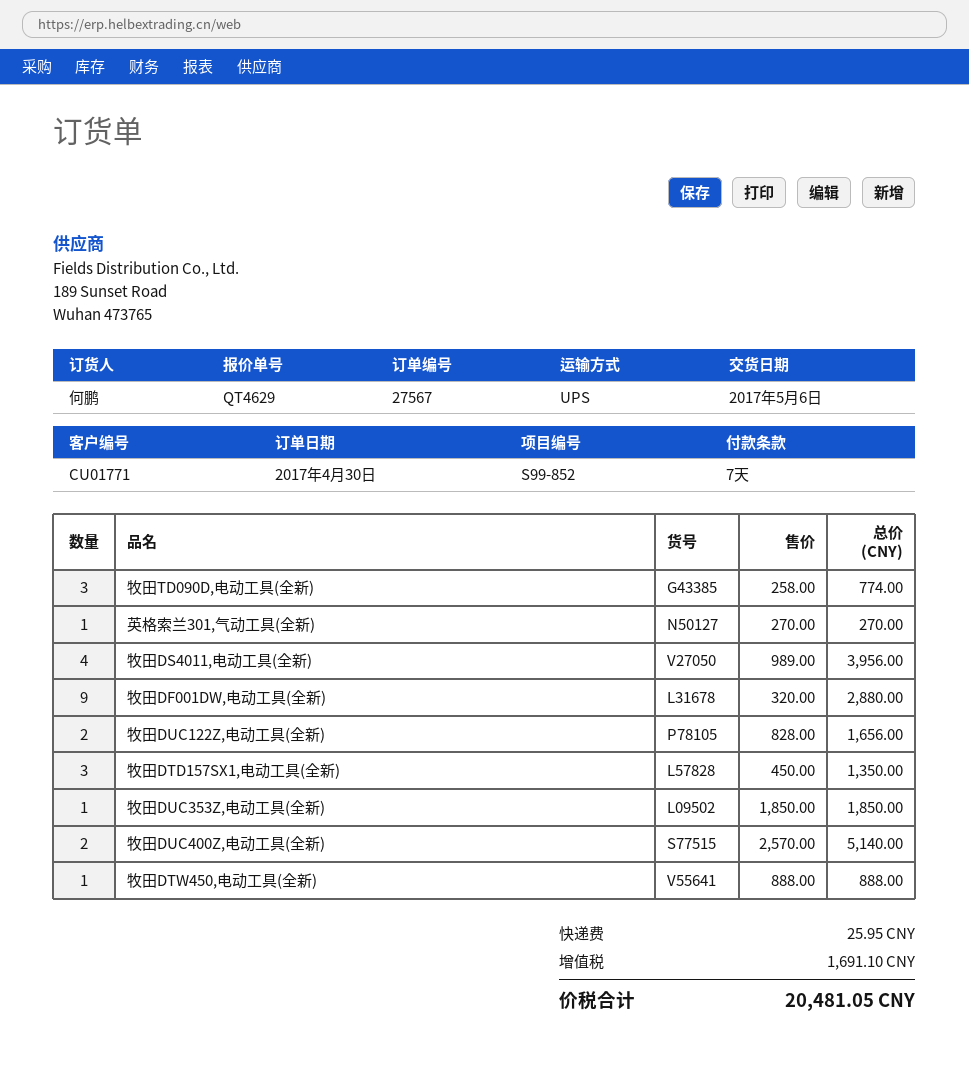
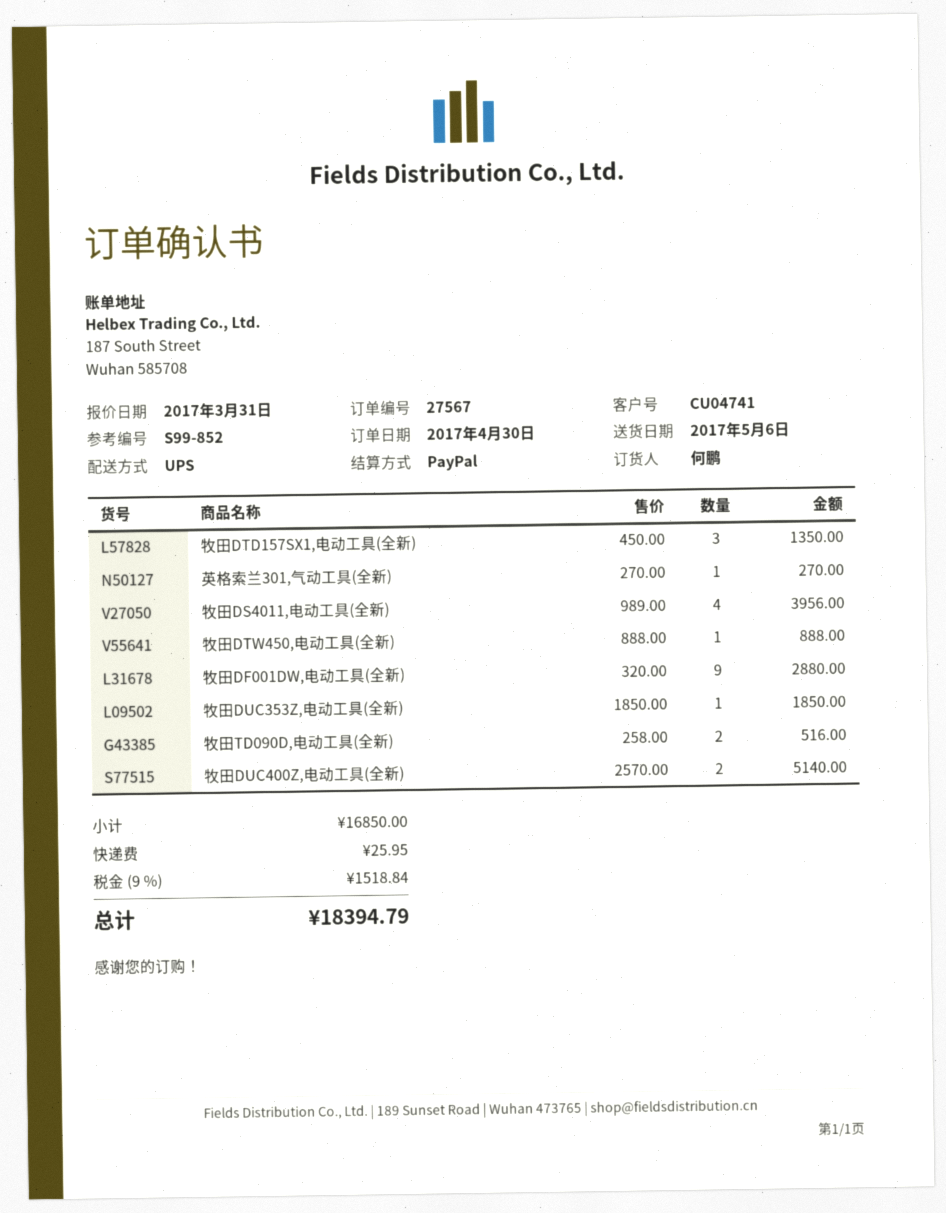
customer number: CU01771 -> CU04741
牧田TD090D,电动工具(全新): 3 x 258.00 = 774.00 -> 2 x 258.00 = 516.00
牧田DUC122Z,电动工具(全新): 2 x 828.00 = 1656.00 -> none
tax: 1691.10 -> 1518.84
total: 20481.05 -> 18394.79

